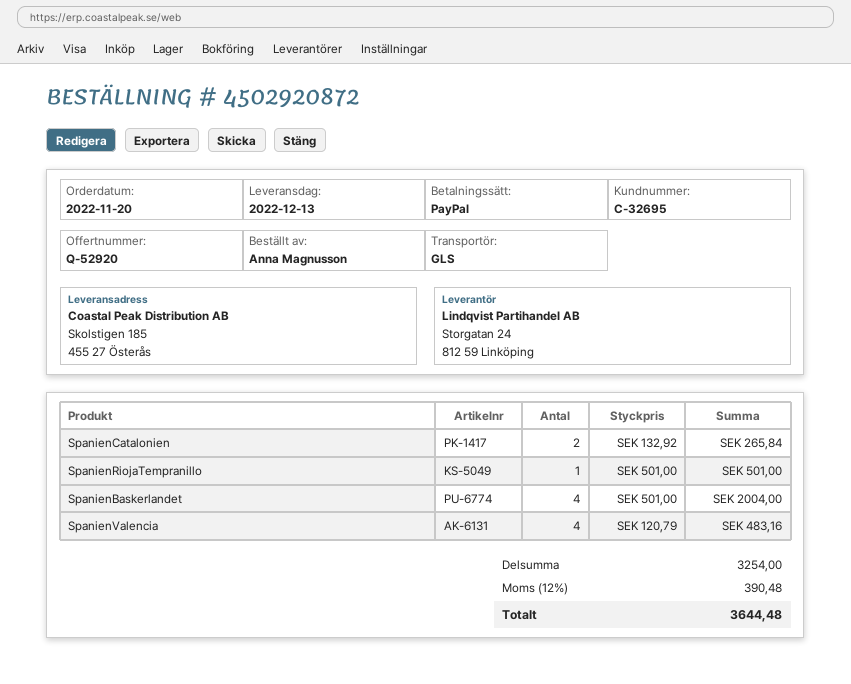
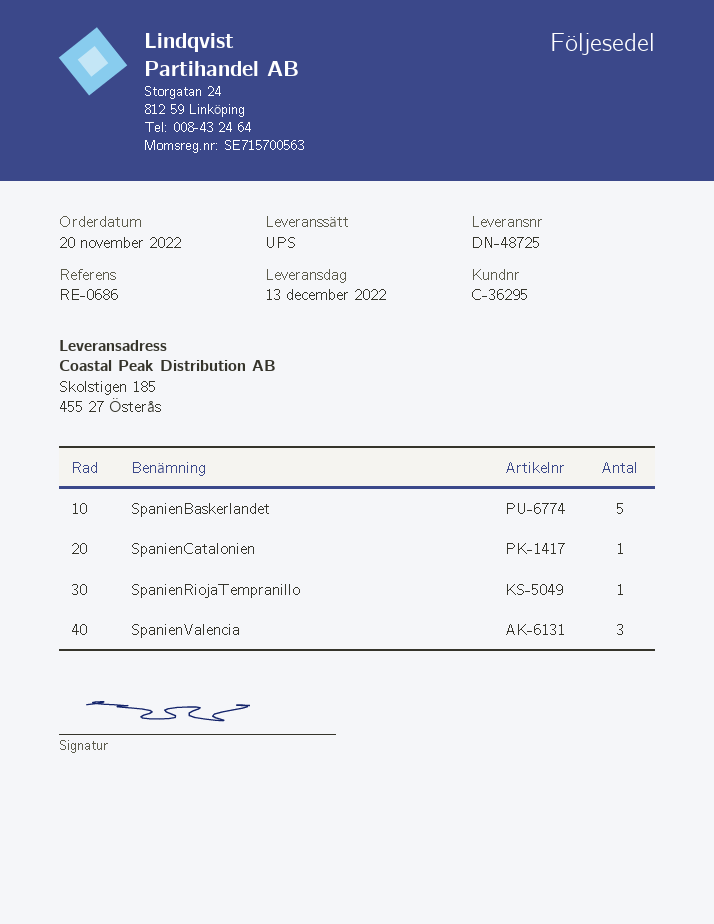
customer number: C-32695 -> C-36295
shipping method: GLS -> UPS
SpanienCatalonien: 2 -> 1
SpanienBaskerlandet: 4 -> 5
SpanienValencia: 4 -> 3

